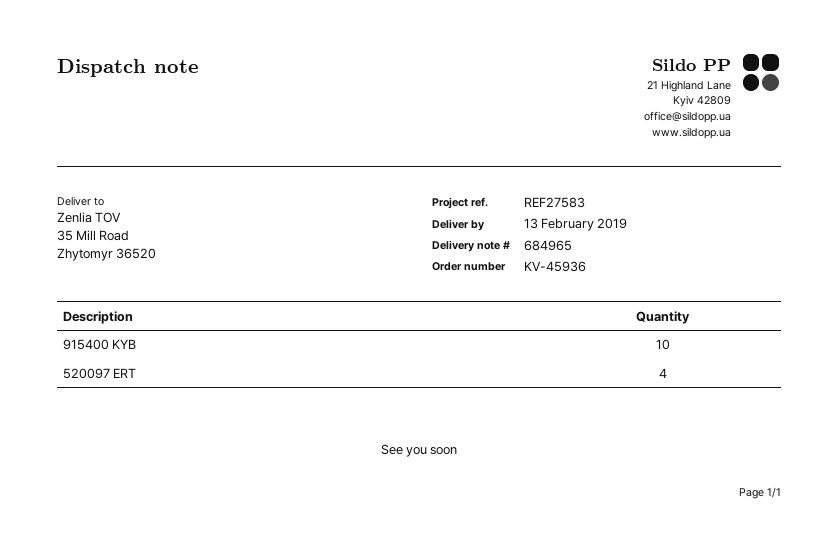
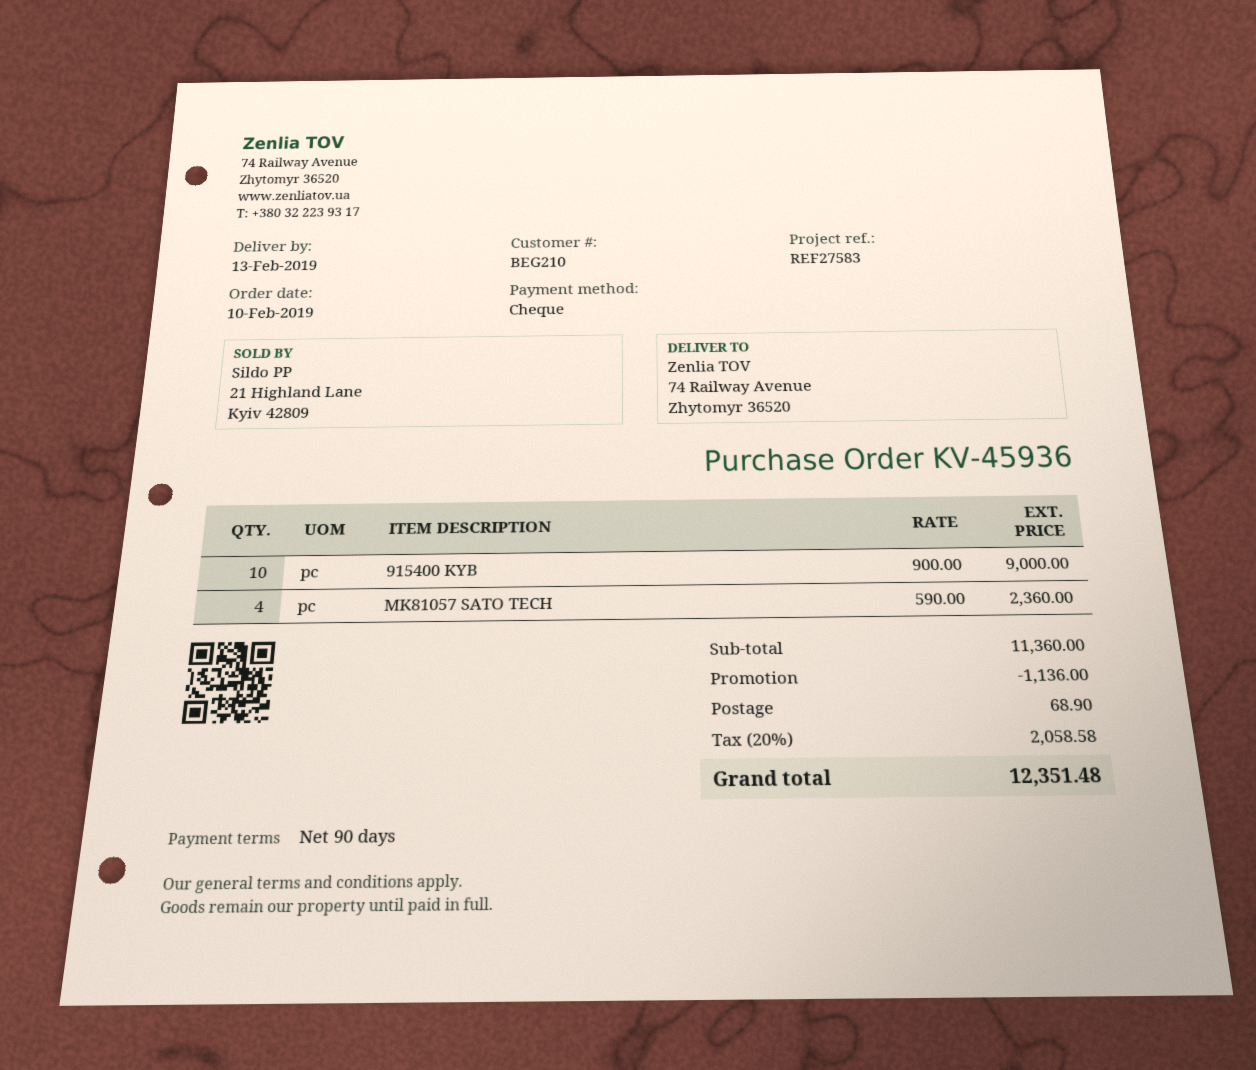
ship to: 35 Mill Road, Zhytomyr 36520 -> 74 Railway Avenue, Zhytomyr 36520
520097 ERT: 4 -> none
MK81057 SATO TECH: none -> 4

